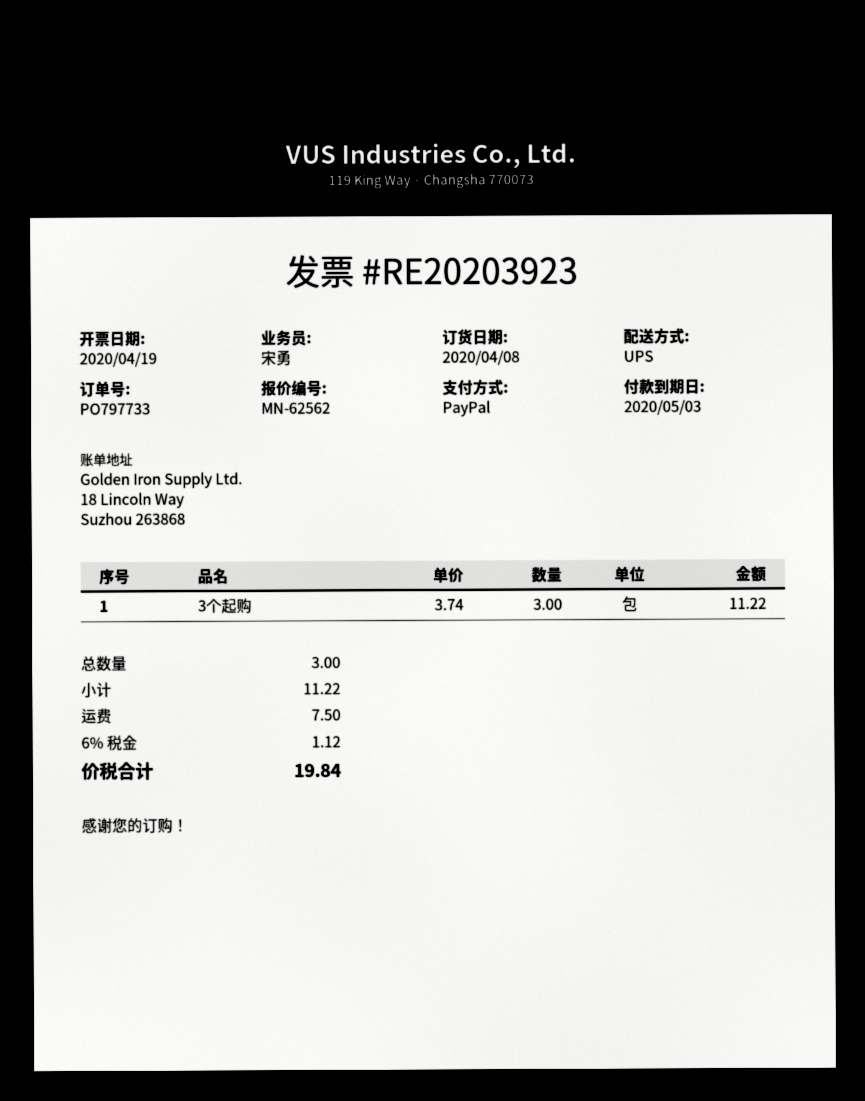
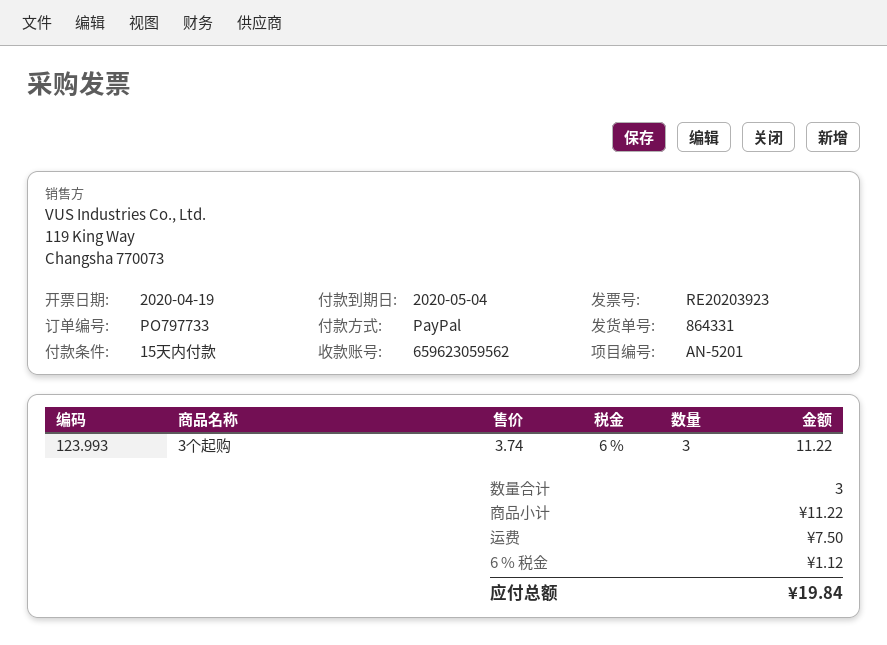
due date: 2020-05-03 -> 2020-05-04

